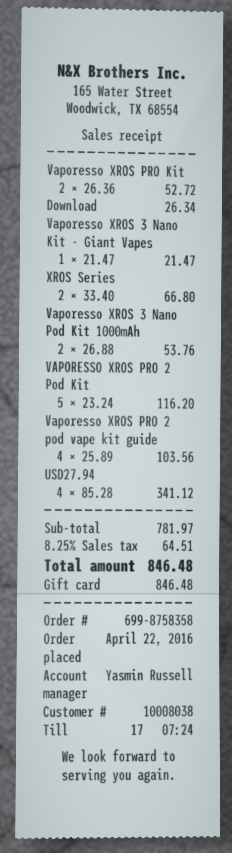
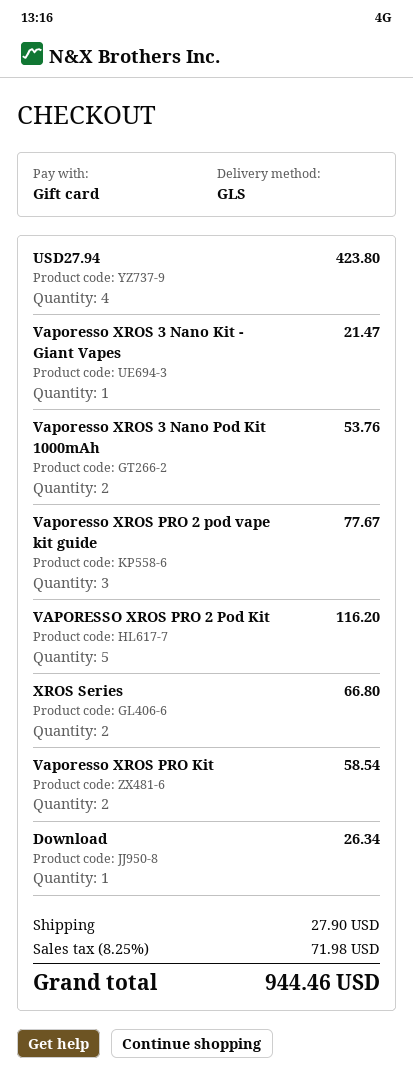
Vaporesso XROS PRO Kit: 2 for 52.72 -> 2 for 58.54
Vaporesso XROS PRO 2 pod vape kit guide: 4 for 103.56 -> 3 for 77.67
USD27.94: 4 for 341.12 -> 4 for 423.80
shipping: none -> 27.90
tax: 8.25% = 64.51 -> 8.25% = 71.98
total: 846.48 -> 944.46

